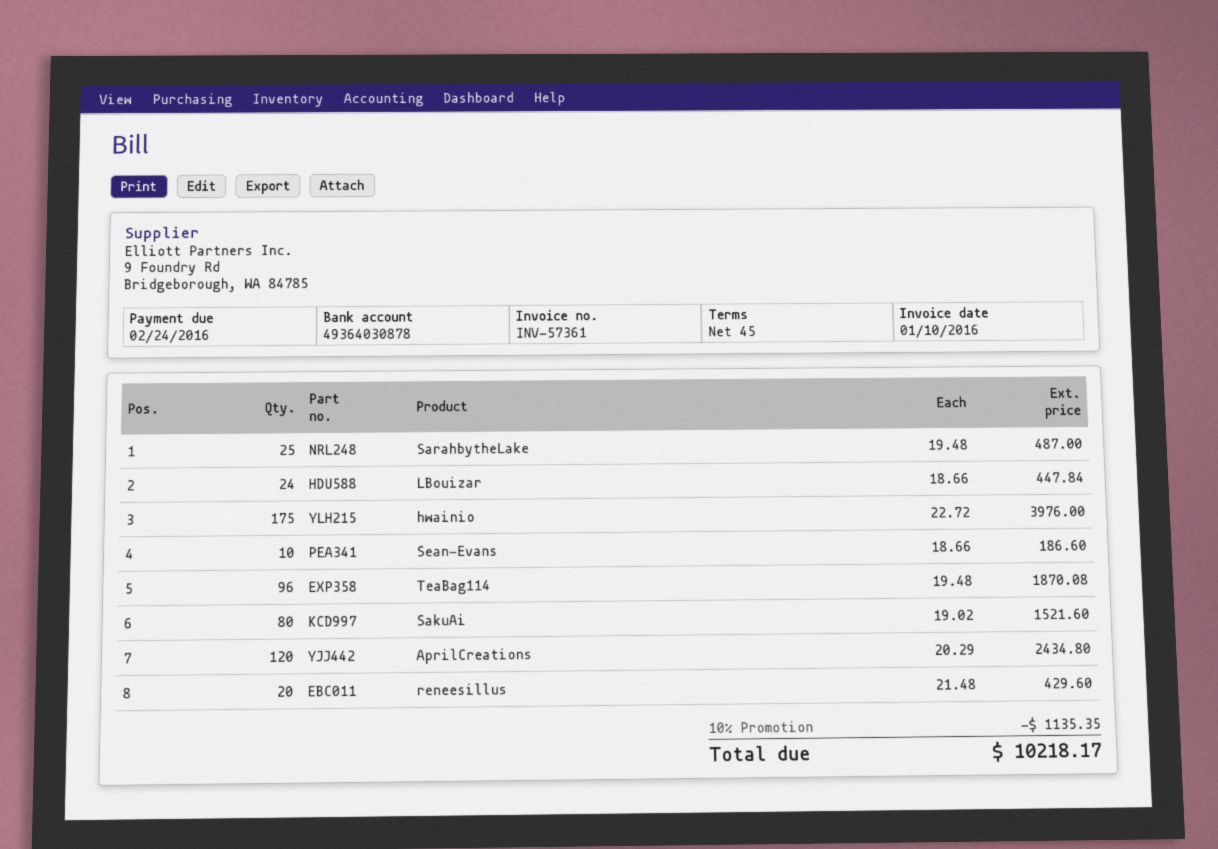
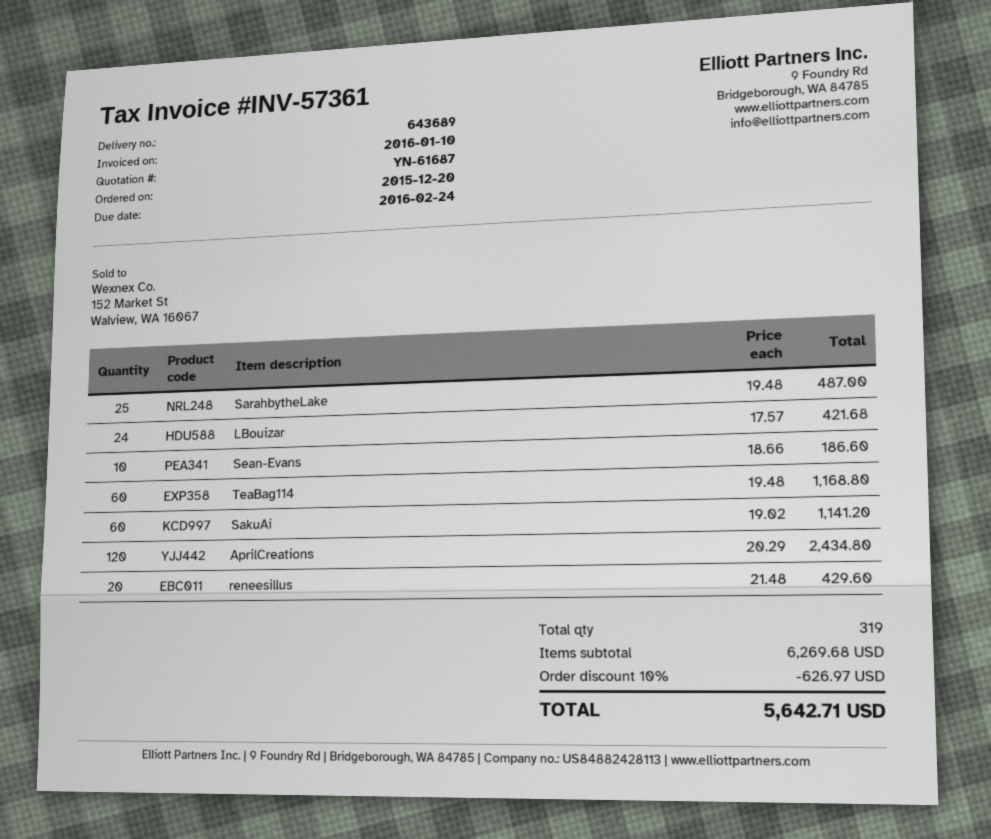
LBouizar: 24 x 18.66 = 447.84 -> 24 x 17.57 = 421.68
hwainio: 175 x 22.72 = 3976.00 -> none
TeaBag114: 96 x 19.48 = 1870.08 -> 60 x 19.48 = 1168.80
SakuAi: 80 x 19.02 = 1521.60 -> 60 x 19.02 = 1141.20
discount: 10% = 1135.35 -> 10% = 626.97
total: 10218.17 -> 5642.71

